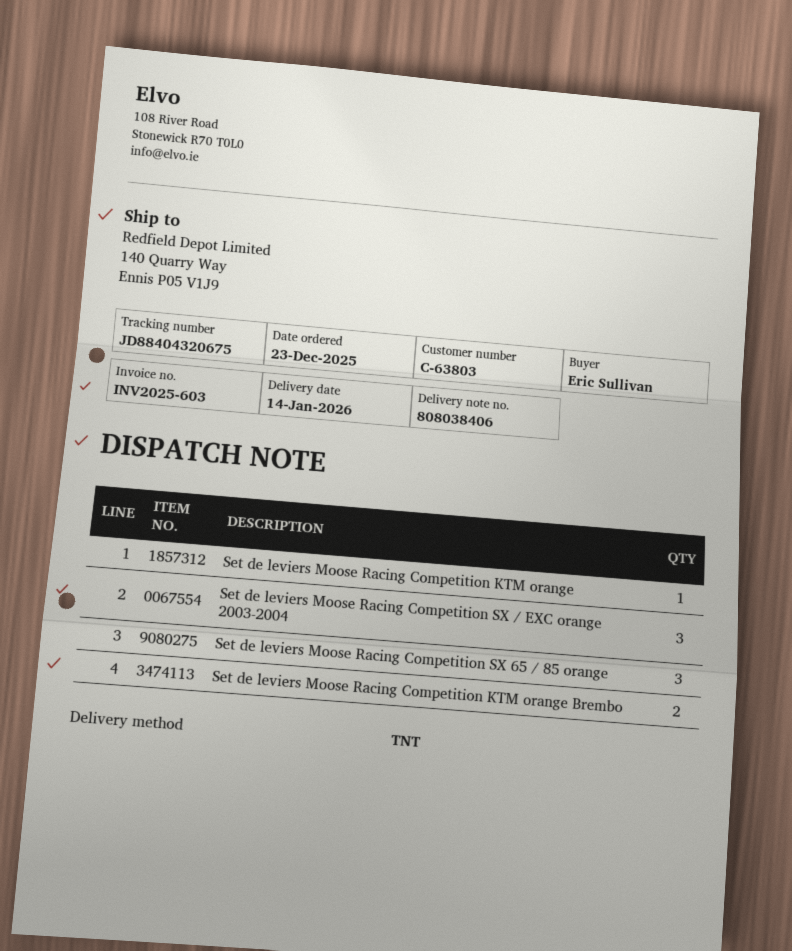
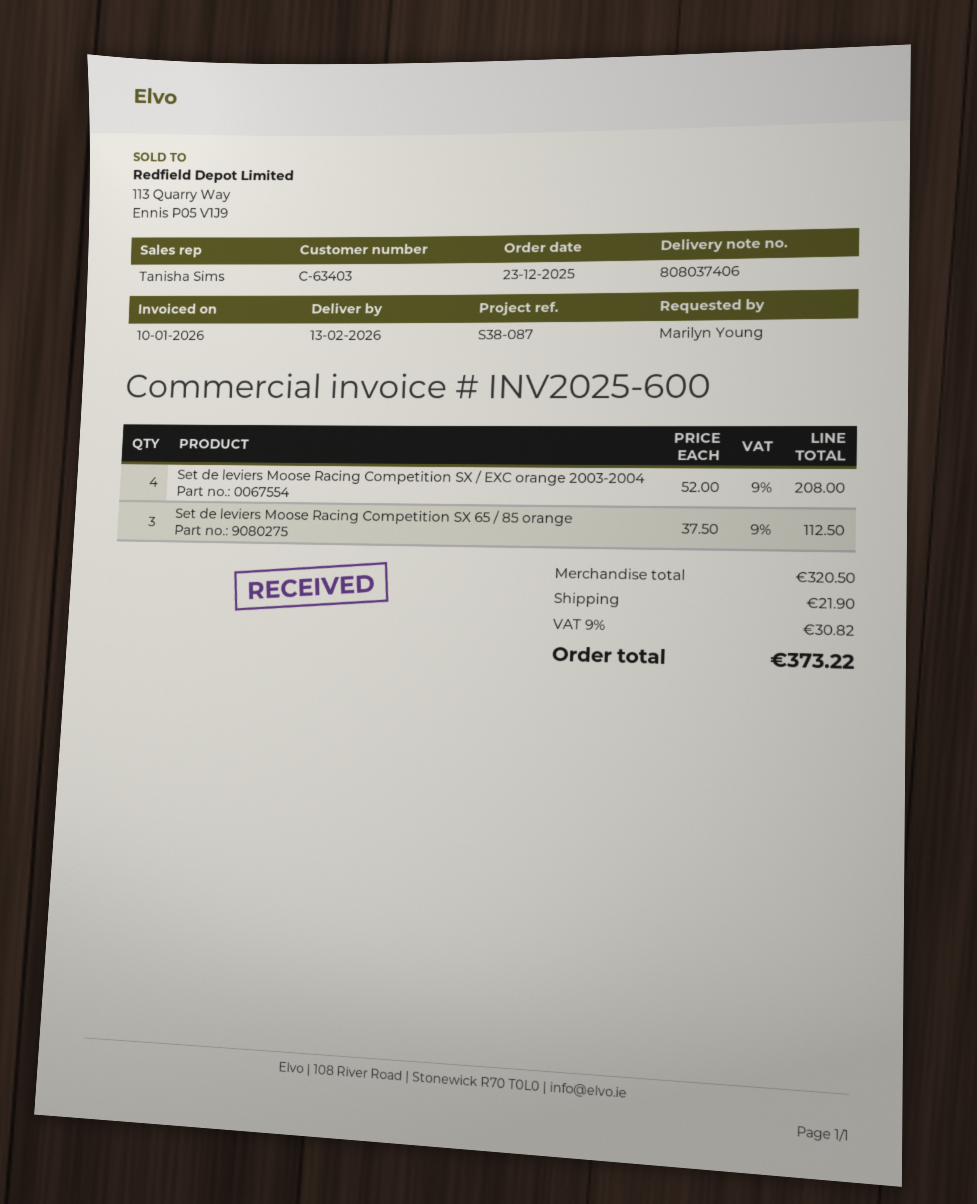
delivery note number: 808038406 -> 808037406
delivery date: 2026-01-14 -> 2026-02-13
invoice number: INV2025-603 -> INV2025-600
customer number: C-63803 -> C-63403
ordered by: Eric Sullivan -> Marilyn Young
Set de leviers Moose Racing Competition KTM orange: 1 -> none
Set de leviers Moose Racing Competition SX / EXC orange 2003-2004: 3 -> 4
Set de leviers Moose Racing Competition KTM orange Brembo: 2 -> none

